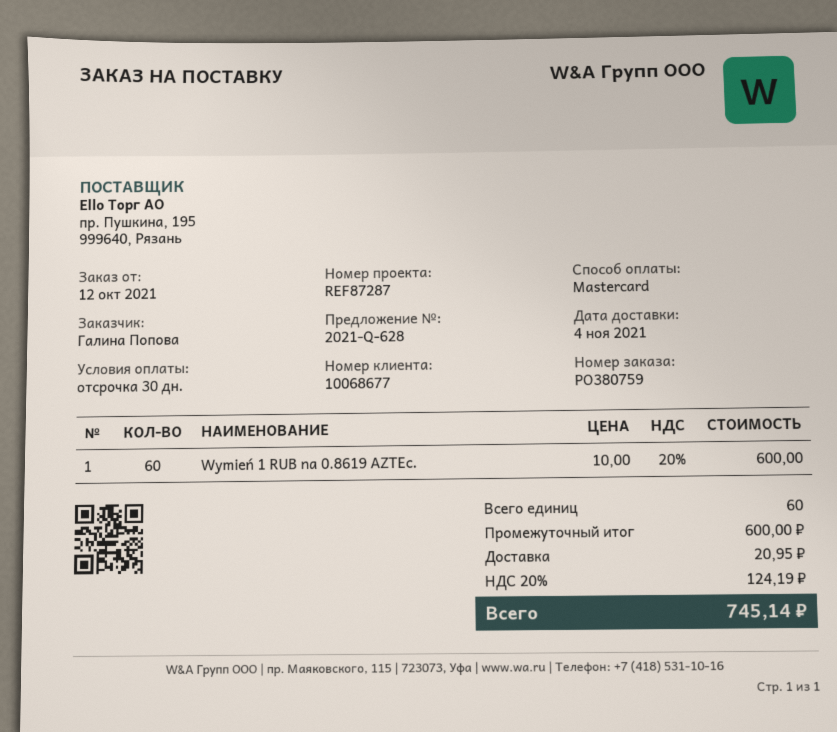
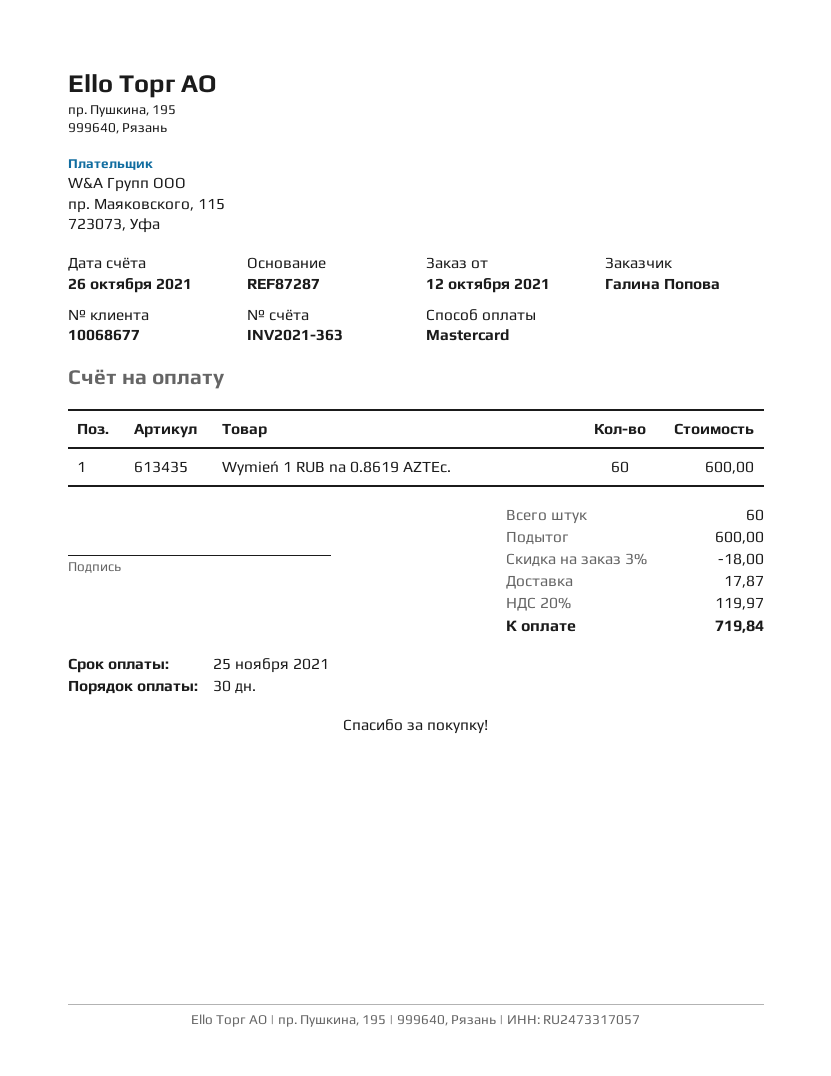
discount: none -> 3% = 18.00
shipping: 20.95 -> 17.87
tax: 20% = 124.19 -> 20% = 119.97
total: 745.14 -> 719.84

